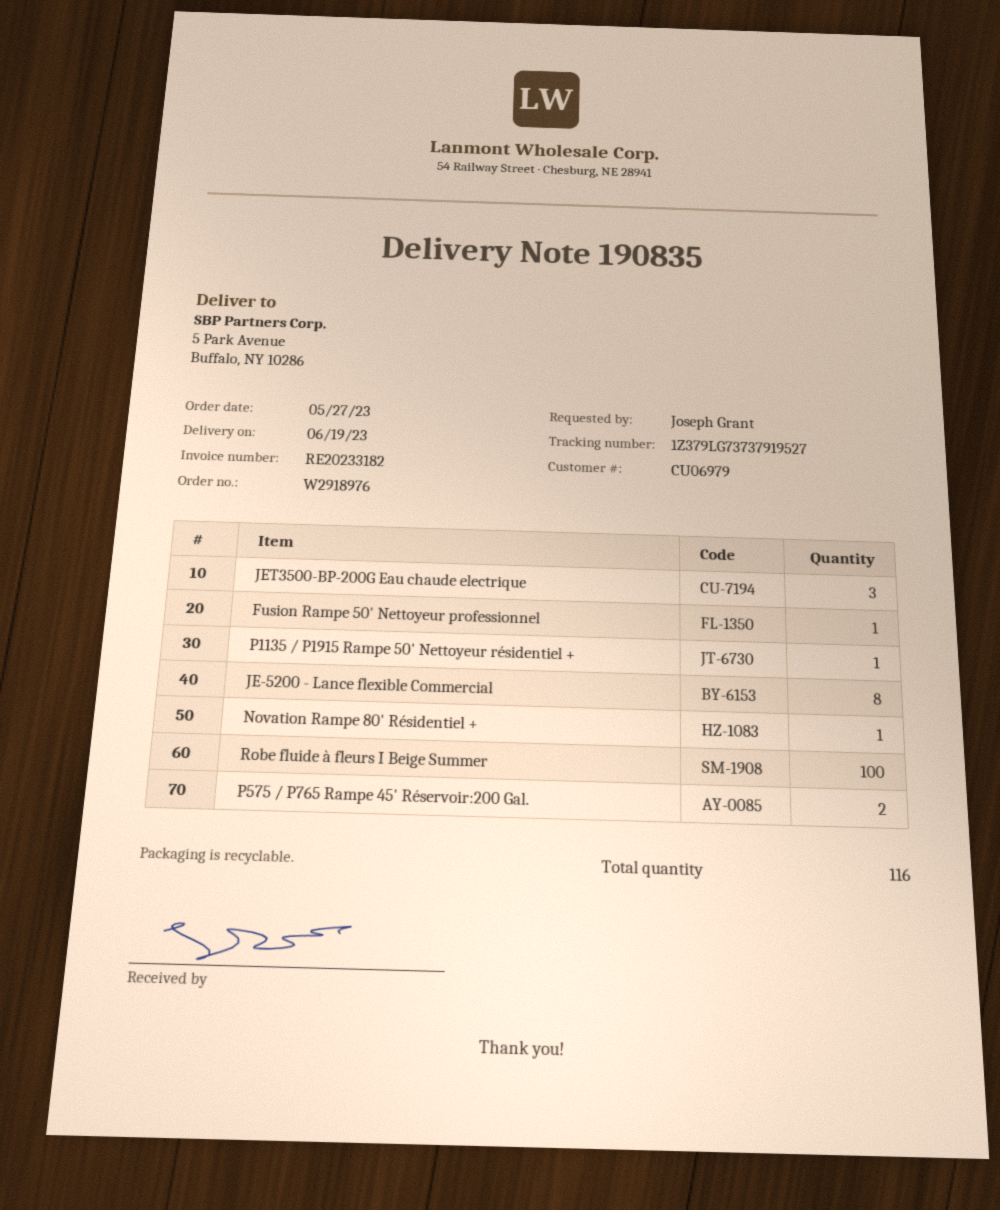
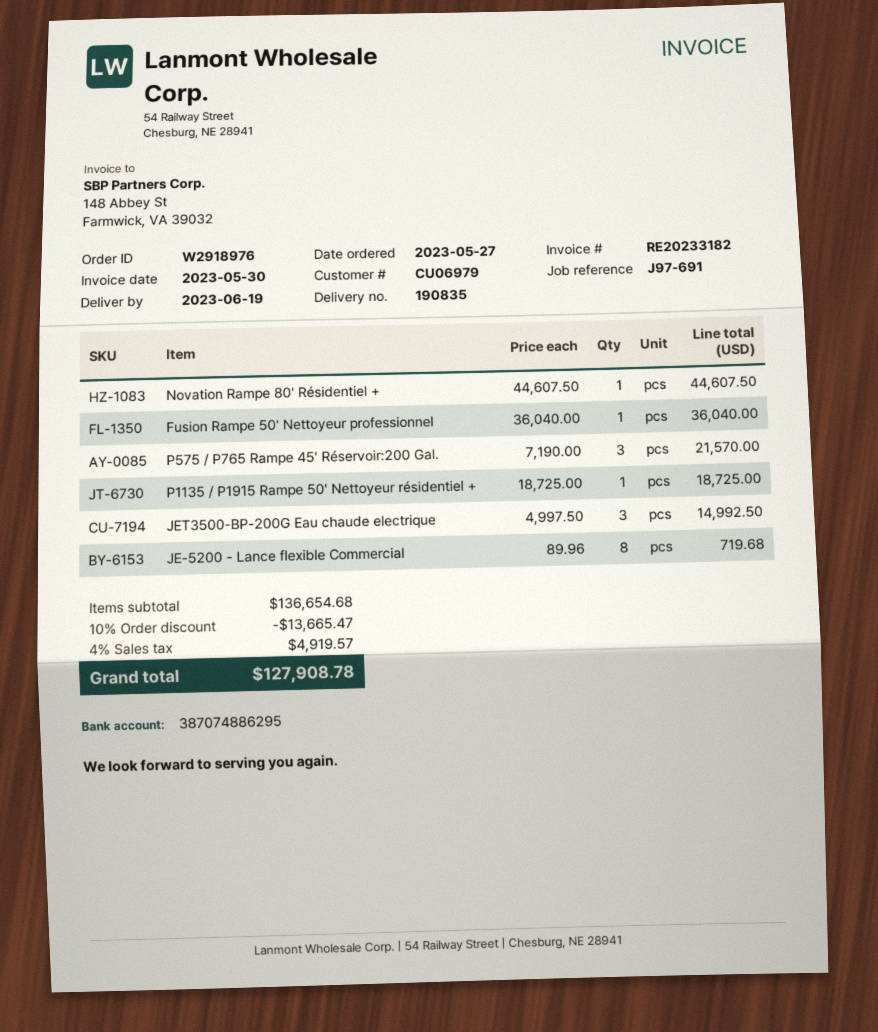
Robe fluide à fleurs I Beige Summer: 100 -> none
P575 / P765 Rampe 45' Réservoir:200 Gal.: 2 -> 3

